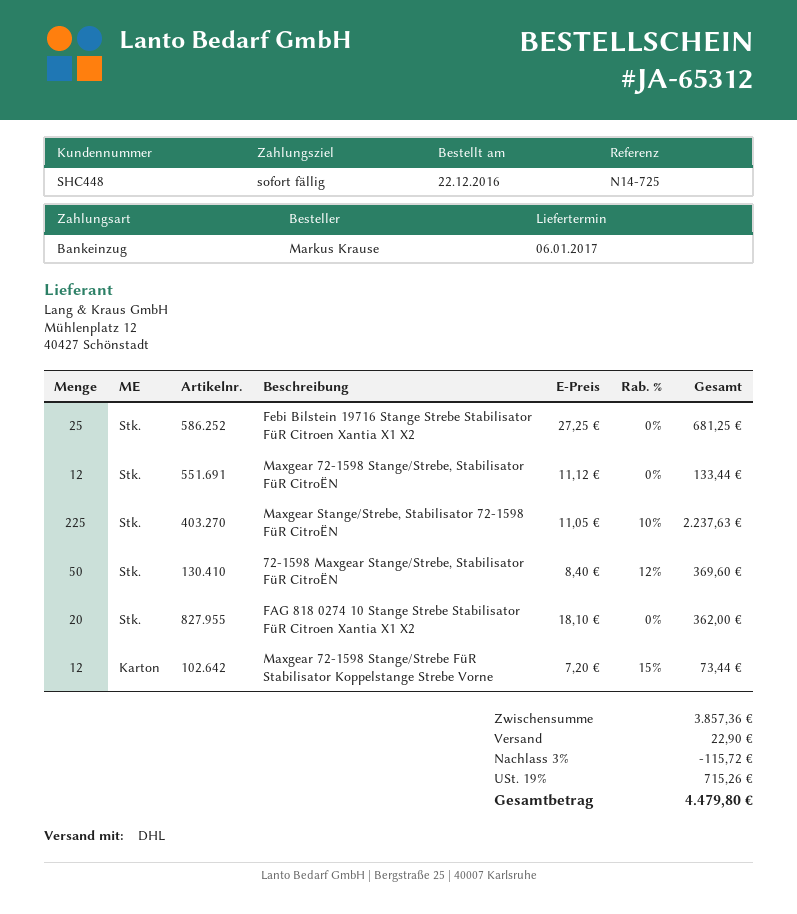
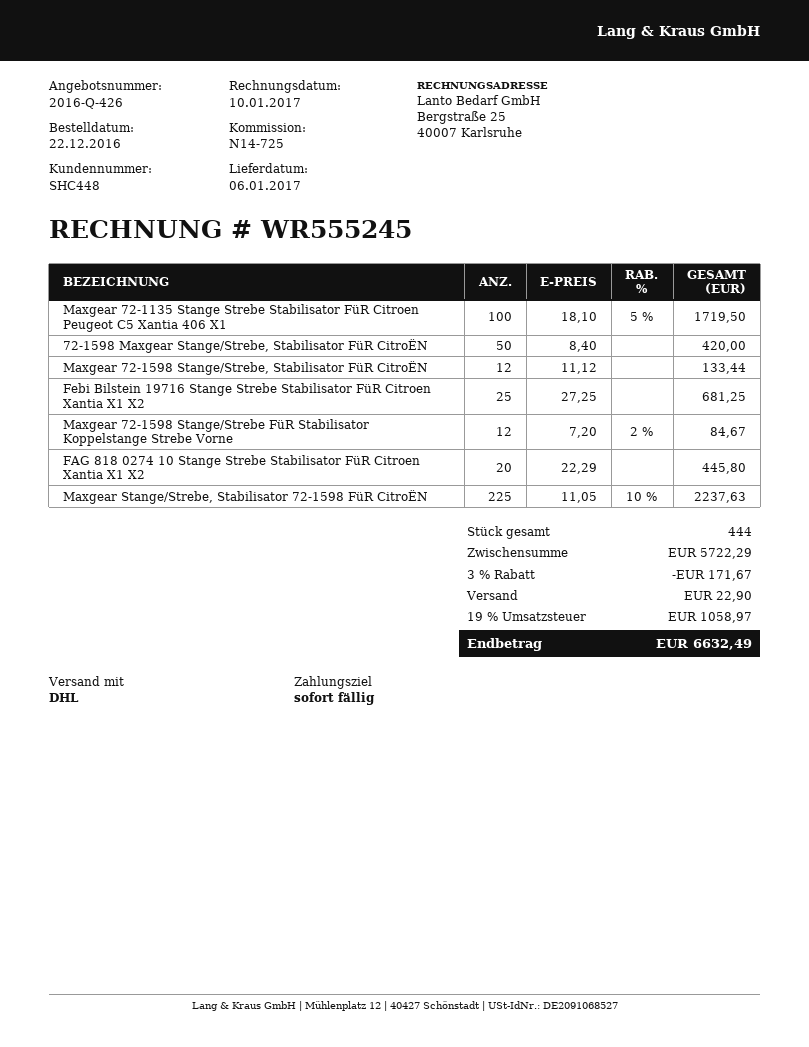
72-1598 Maxgear Stange/Strebe, Stabilisator FüR CitroËN: 50 x 8.40 - 12% = 369.60 -> 50 x 8.40 = 420.00
FAG 818 0274 10 Stange Strebe Stabilisator FüR Citroen Xantia X1 X2: 20 x 18.10 = 362.00 -> 20 x 22.29 = 445.80
Maxgear 72-1598 Stange/Strebe FüR Stabilisator Koppelstange Strebe Vorne: 12 x 7.20 - 15% = 73.44 -> 12 x 7.20 - 2% = 84.67
Maxgear 72-1135 Stange Strebe Stabilisator FüR Citroen Peugeot C5 Xantia 406 X1: none -> 100 x 18.10 - 5% = 1719.50
subtotal: 3857.36 -> 5722.29
discount: 3% = 115.72 -> 3% = 171.67
tax: 19% = 715.26 -> 19% = 1058.97
total: 4479.80 -> 6632.49

